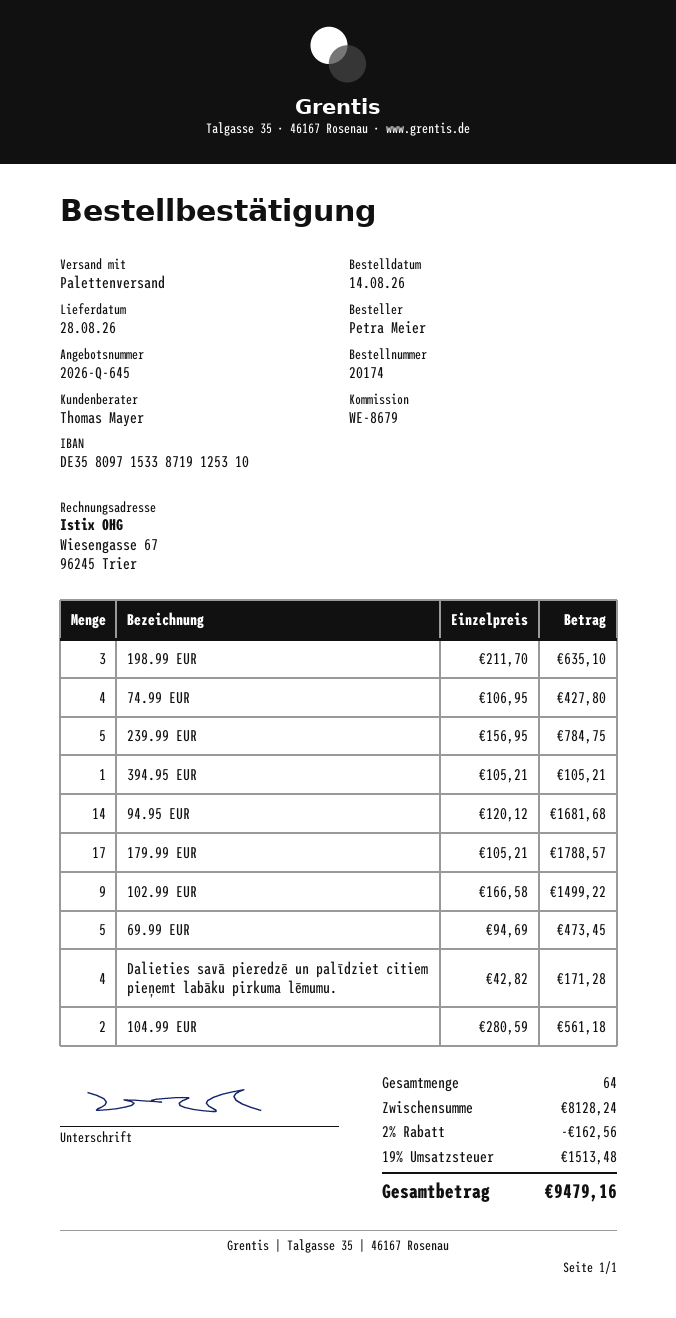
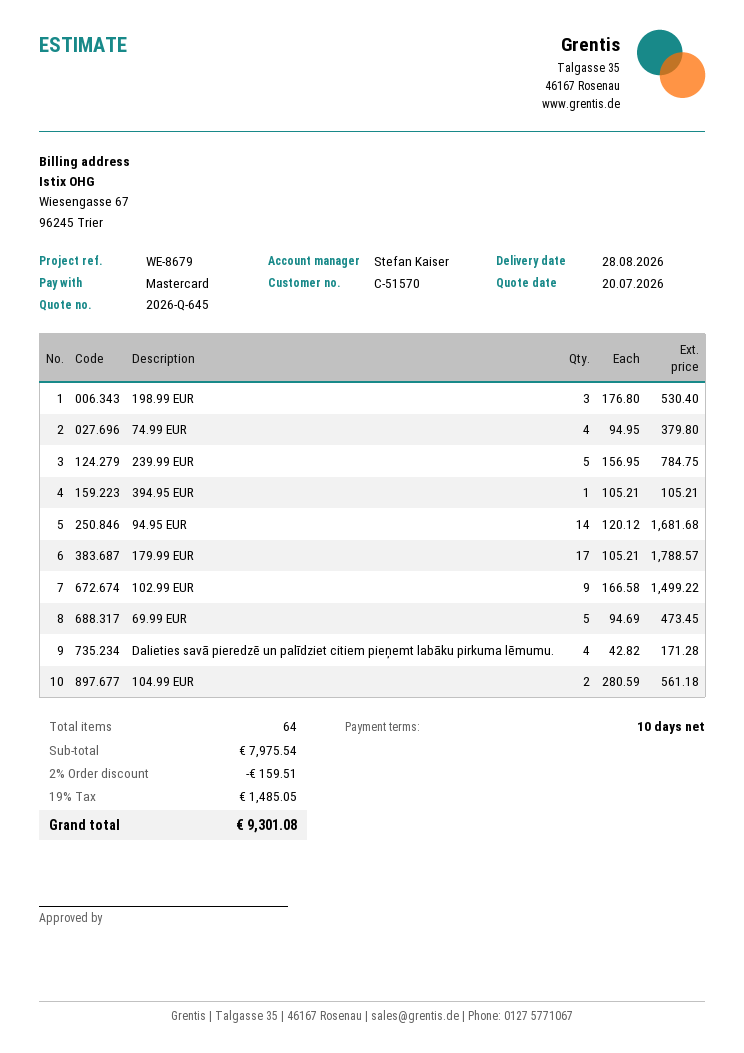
sales rep: Thomas Mayer -> Stefan Kaiser
198.99 EUR: 3 x 211.70 = 635.10 -> 3 x 176.80 = 530.40
74.99 EUR: 4 x 106.95 = 427.80 -> 4 x 94.95 = 379.80
subtotal: 8128.24 -> 7975.54
discount: 2% = 162.56 -> 2% = 159.51
tax: 19% = 1513.48 -> 19% = 1485.05
total: 9479.16 -> 9301.08

